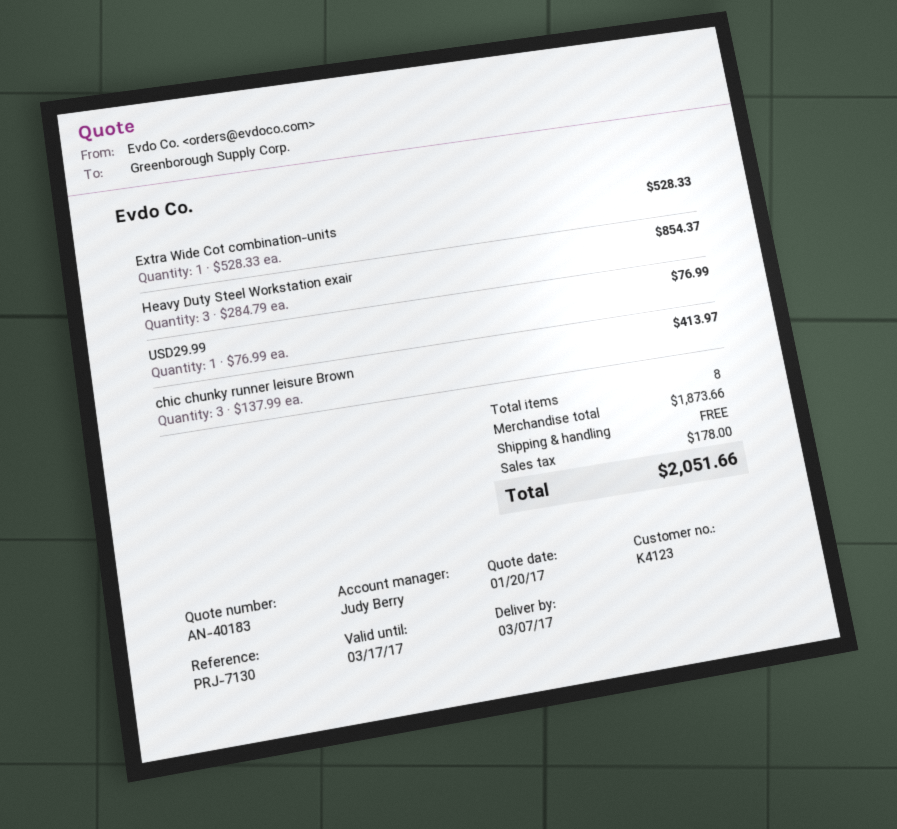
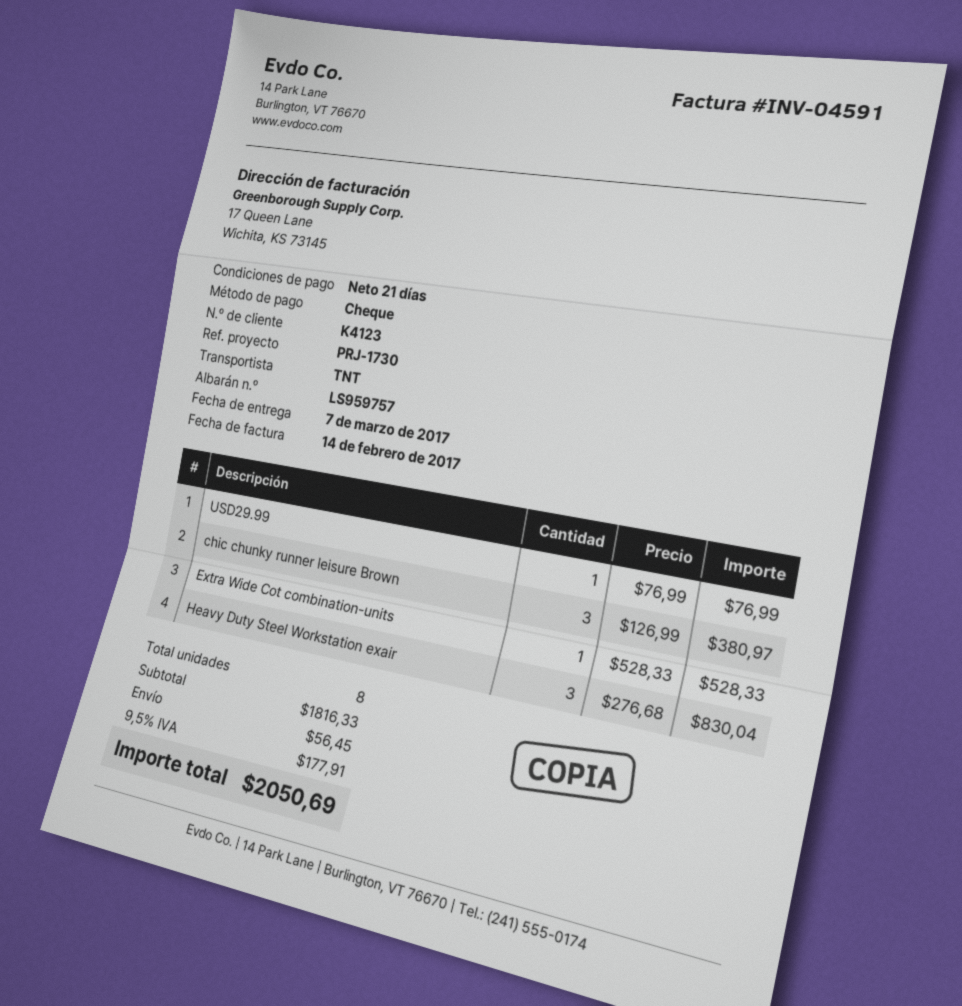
reference: PRJ-7130 -> PRJ-1730
Heavy Duty Steel Workstation exair: 3 x 284.79 = 854.37 -> 3 x 276.68 = 830.04
chic chunky runner leisure Brown: 3 x 137.99 = 413.97 -> 3 x 126.99 = 380.97
subtotal: 1873.66 -> 1816.33
shipping: 0.00 -> 56.45
tax: 178.00 -> 177.91
total: 2051.66 -> 2050.69

